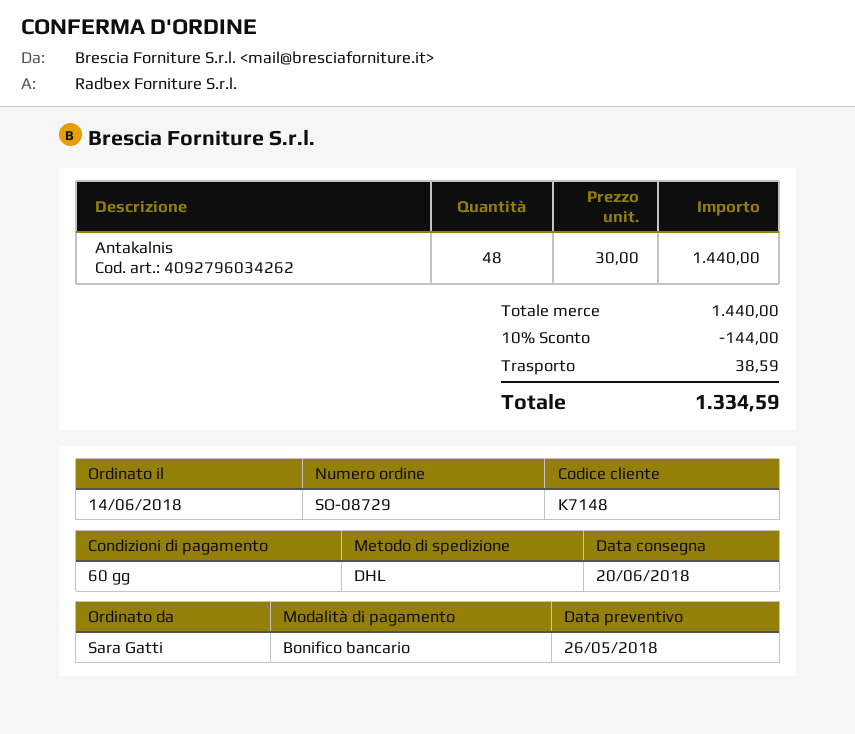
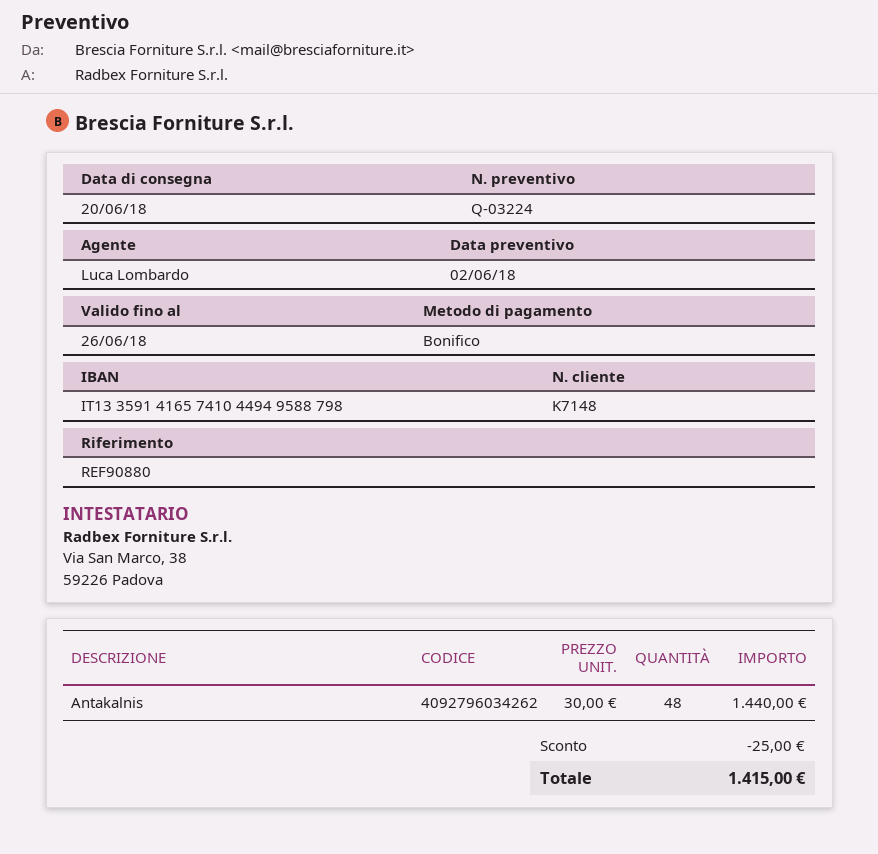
quote date: 2018-05-26 -> 2018-06-02
discount: 144.00 -> 25.00
shipping: 38.59 -> none
total: 1334.59 -> 1415.00

